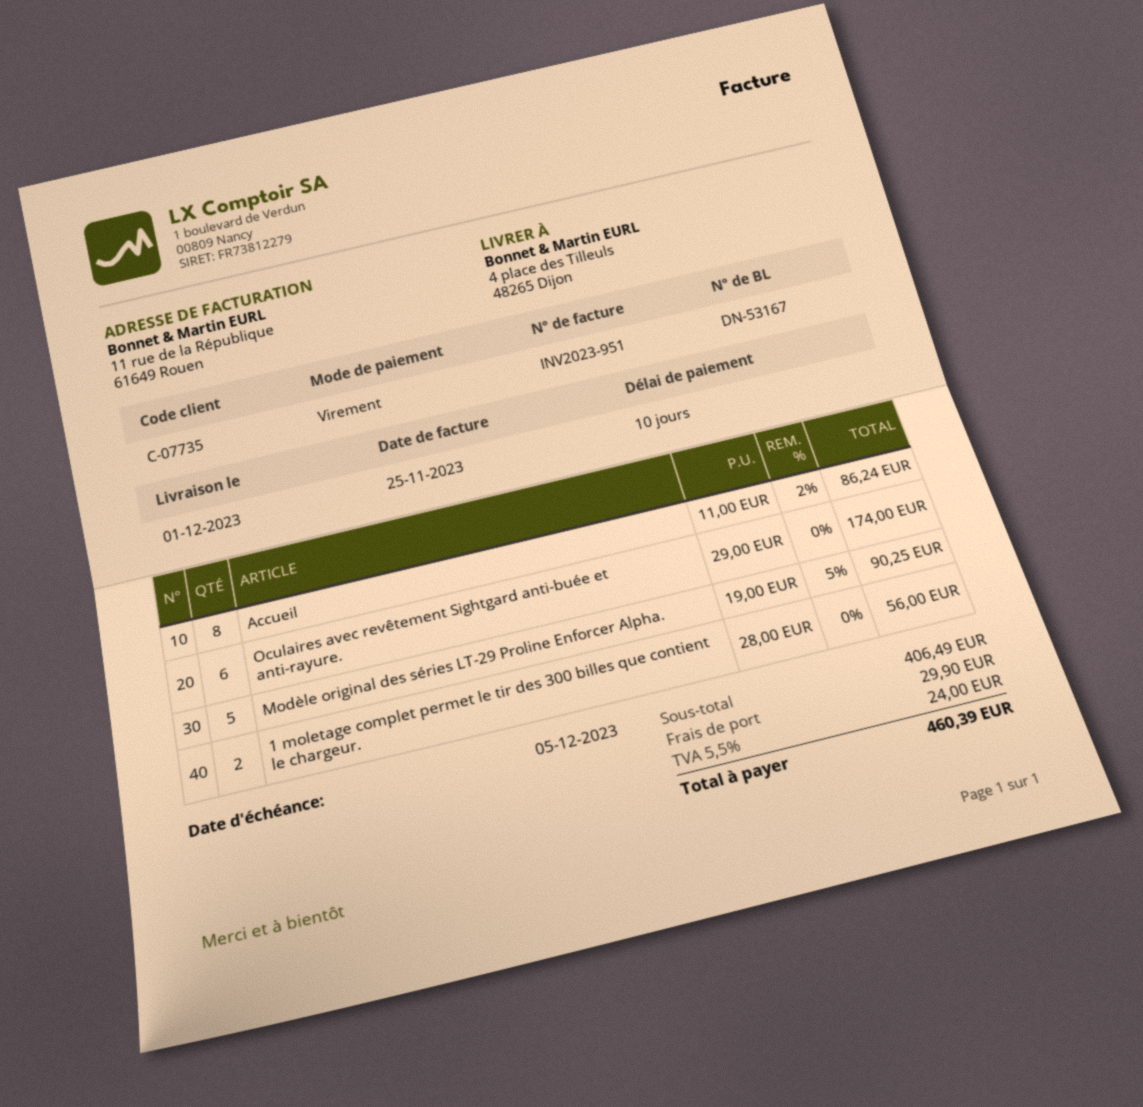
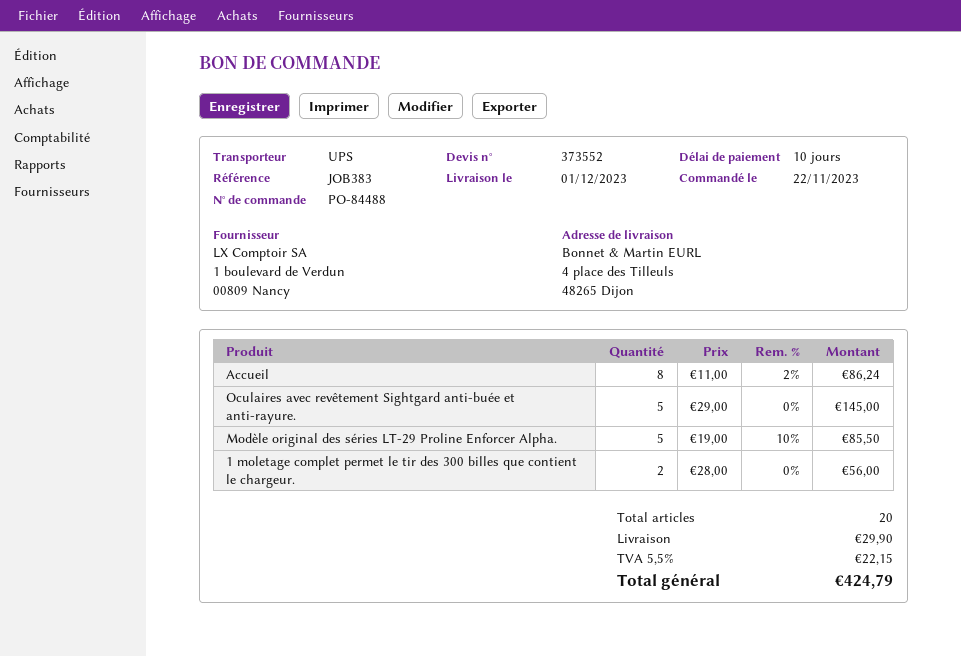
Oculaires avec revêtement Sightgard anti-buée et anti-rayure.: 6 x 29.00 = 174.00 -> 5 x 29.00 = 145.00
Modèle original des séries LT-29 Proline Enforcer Alpha.: 5 x 19.00 - 5% = 90.25 -> 5 x 19.00 - 10% = 85.50
tax: 5.5% = 24.00 -> 5.5% = 22.15
total: 460.39 -> 424.79

